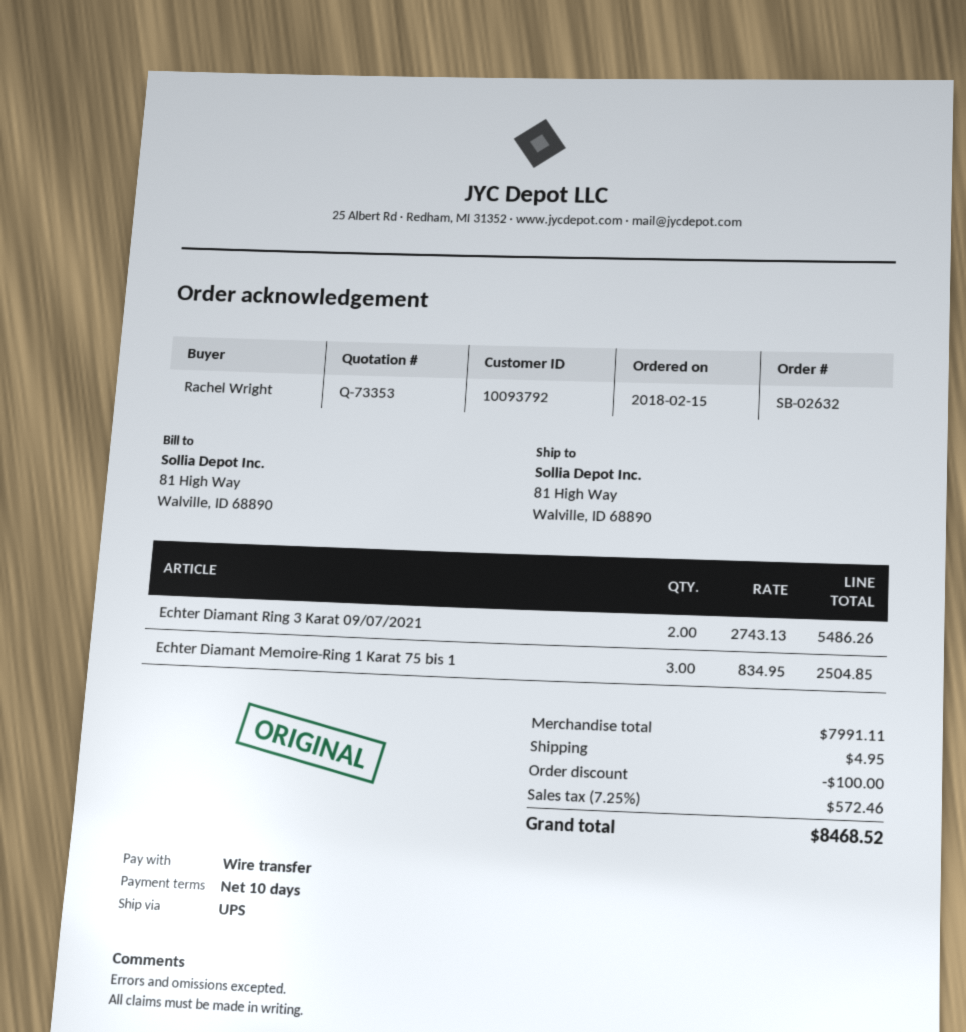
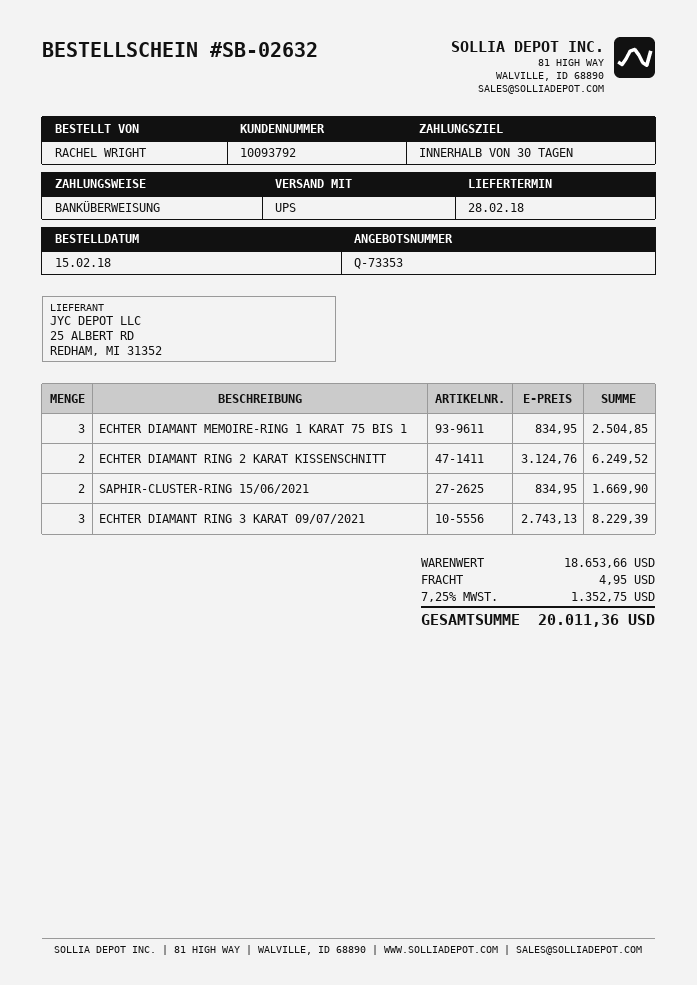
payment terms: 10 days -> 30 days
Echter Diamant Ring 3 Karat 09/07/2021: 2 x 2743.13 = 5486.26 -> 3 x 2743.13 = 8229.39
ECHTER DIAMANT RING 2 KARAT KISSENSCHNITT: none -> 2 x 3124.76 = 6249.52
SAPHIR-CLUSTER-RING 15/06/2021: none -> 2 x 834.95 = 1669.90
subtotal: 7991.11 -> 18653.66
discount: 100.00 -> none
tax: 7.25% = 572.46 -> 7.25% = 1352.75
total: 8468.52 -> 20011.36

